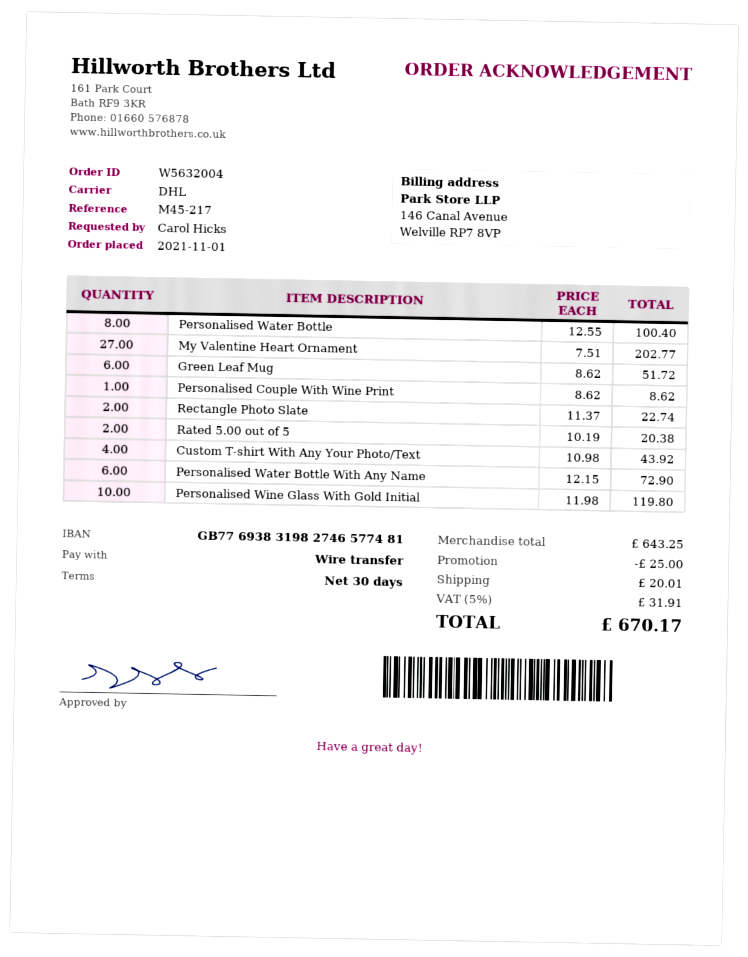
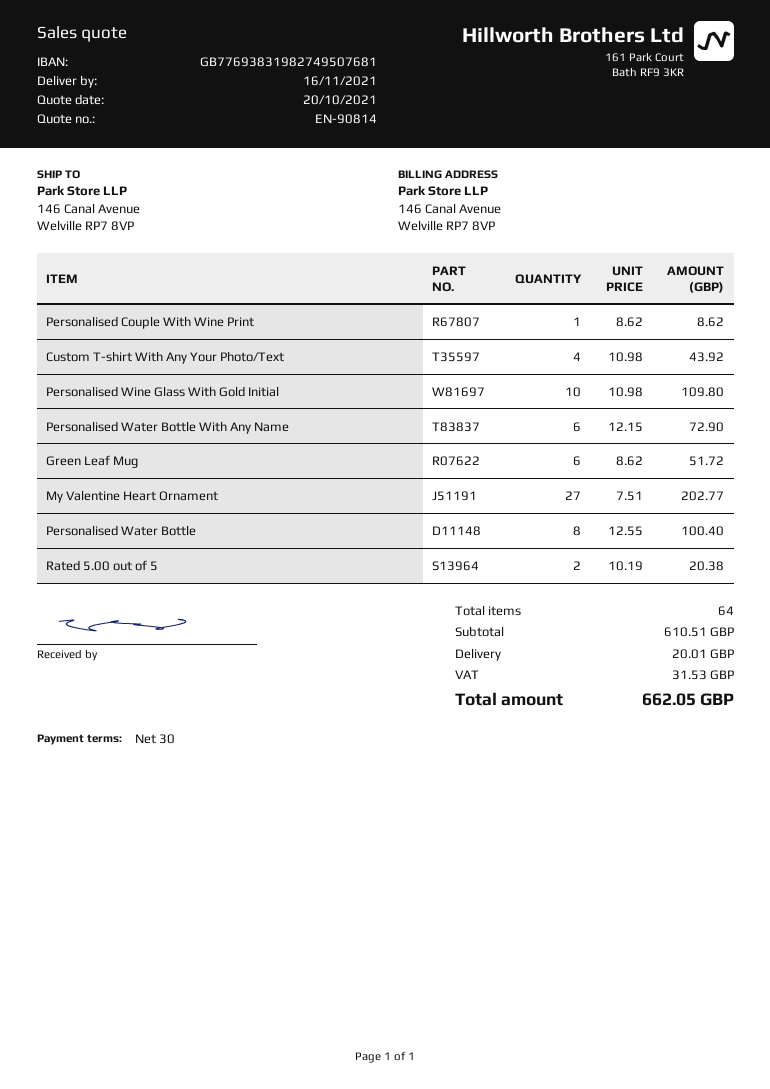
bank account: GB77693831982746577481 -> GB77693831982749507681
Rectangle Photo Slate: 2 x 11.37 = 22.74 -> none
Personalised Wine Glass With Gold Initial: 10 x 11.98 = 119.80 -> 10 x 10.98 = 109.80
subtotal: 643.25 -> 610.51
discount: 25.00 -> none
tax: 31.91 -> 31.53
total: 670.17 -> 662.05

